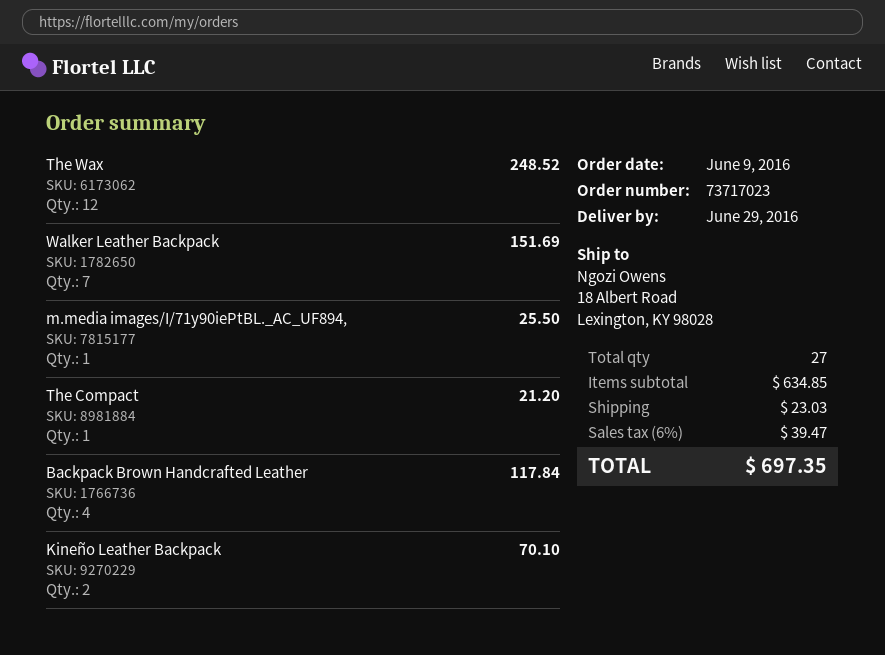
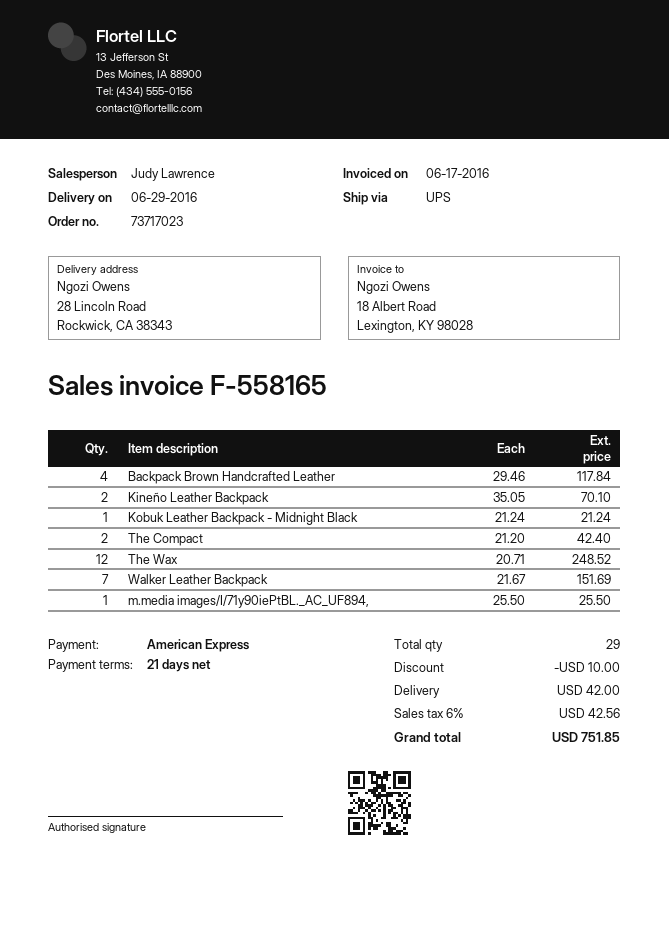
ship to: 18 Albert Road, Lexington, KY 98028 -> 28 Lincoln Road, Rockwick, CA 38343
The Compact: 1 for 21.20 -> 2 for 42.40
Kobuk Leather Backpack - Midnight Black: none -> 1 for 21.24
total quantity: 27 -> 29
discount: none -> 10.00
shipping: 23.03 -> 42.00
tax: 6% = 39.47 -> 6% = 42.56
total: 697.35 -> 751.85

